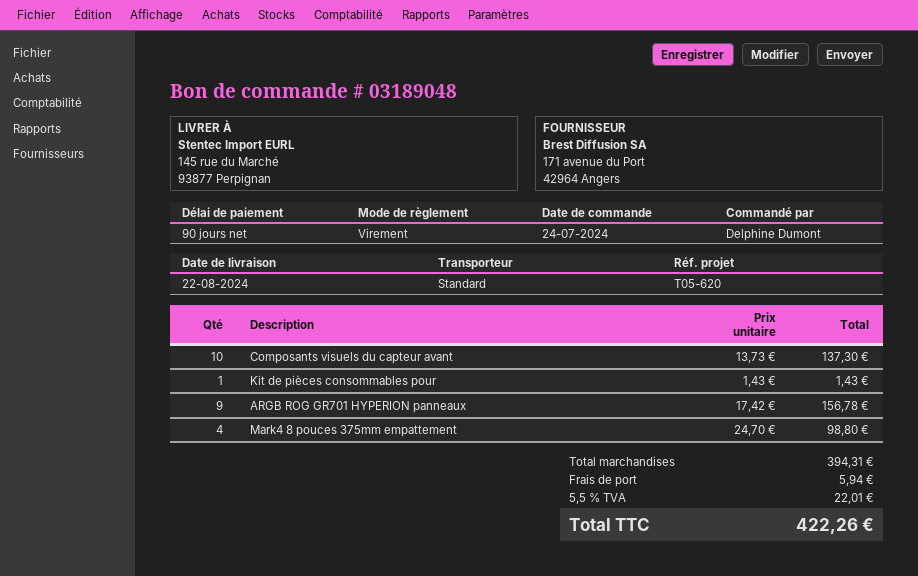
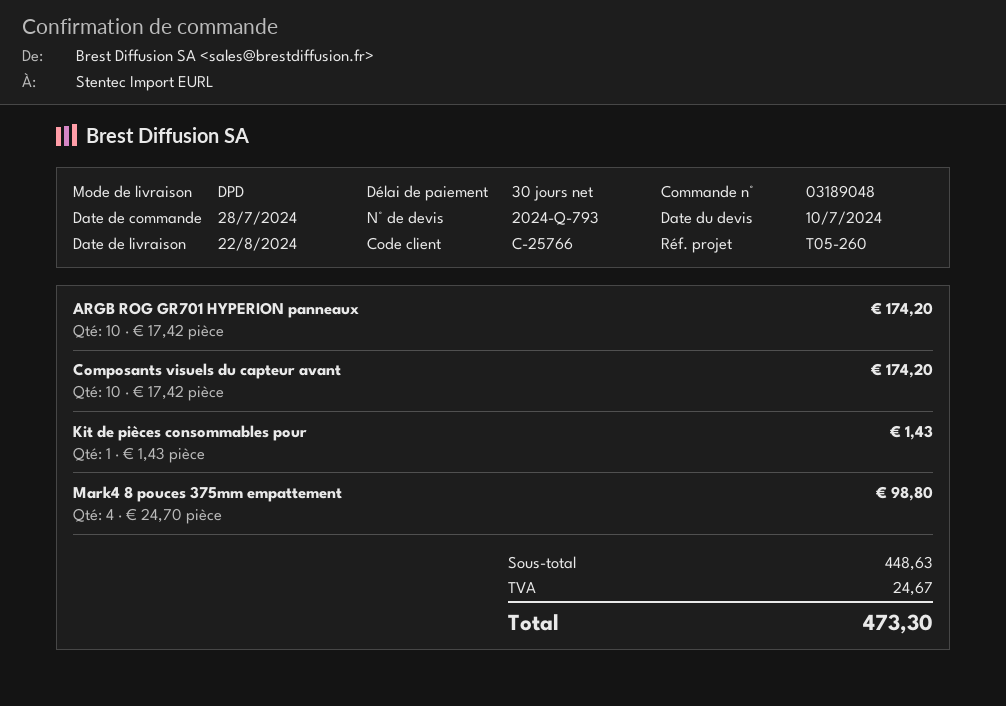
order date: 2024-07-24 -> 2024-07-28
payment terms: 90 days -> 30 days
reference: T05-620 -> T05-260
shipping method: standard -> DPD
Composants visuels du capteur avant: 10 x 13.73 = 137.30 -> 10 x 17.42 = 174.20
ARGB ROG GR701 HYPERION panneaux: 9 x 17.42 = 156.78 -> 10 x 17.42 = 174.20
subtotal: 394.31 -> 448.63
shipping: 5.94 -> none
tax: 22.01 -> 24.67
total: 422.26 -> 473.30

